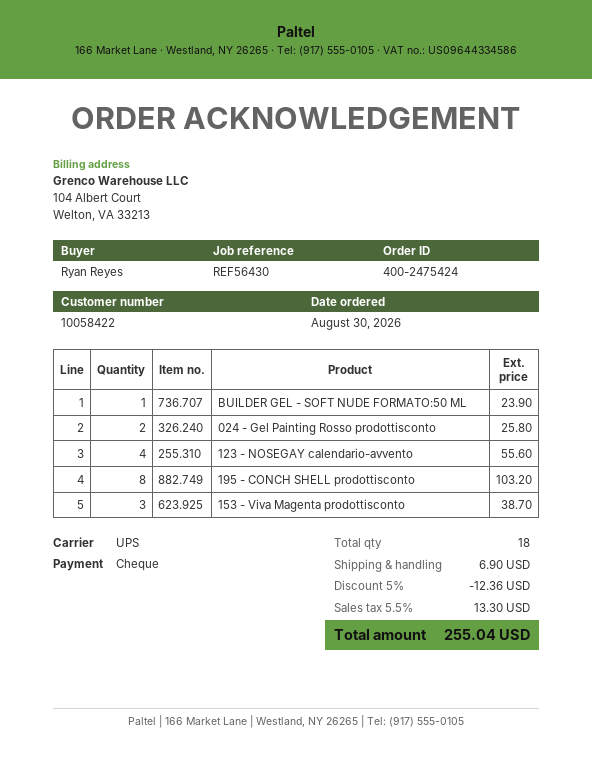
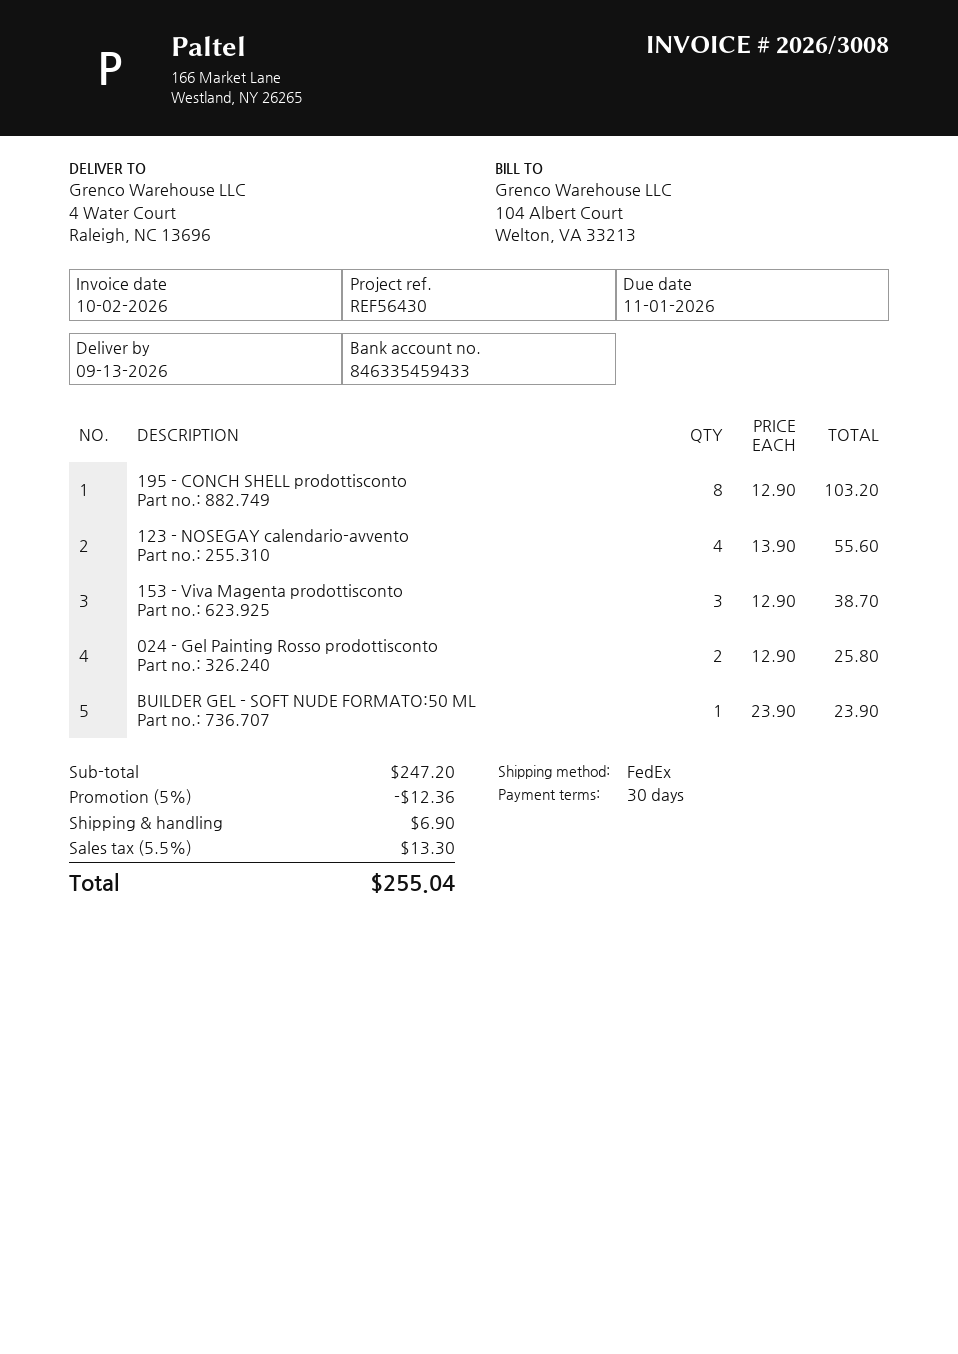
shipping method: UPS -> FedEx

